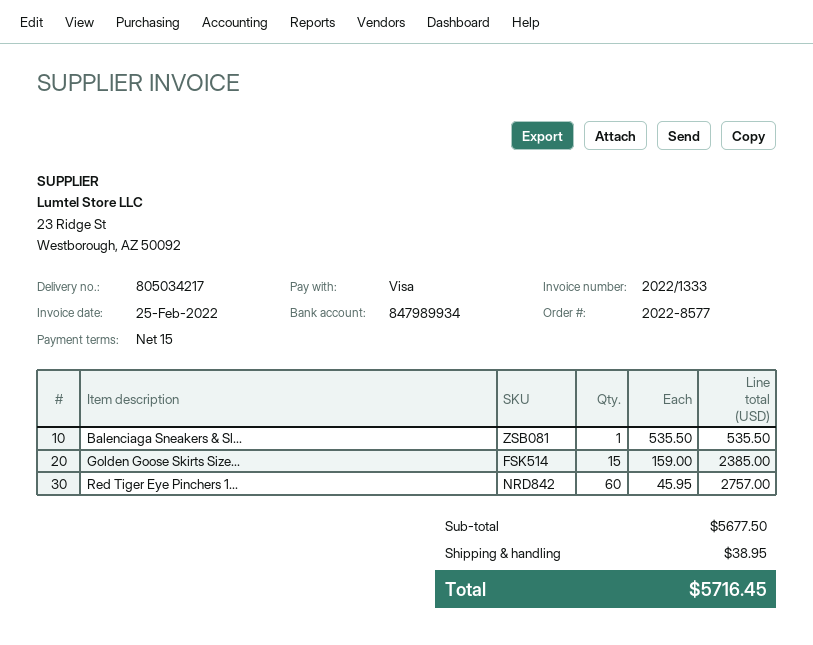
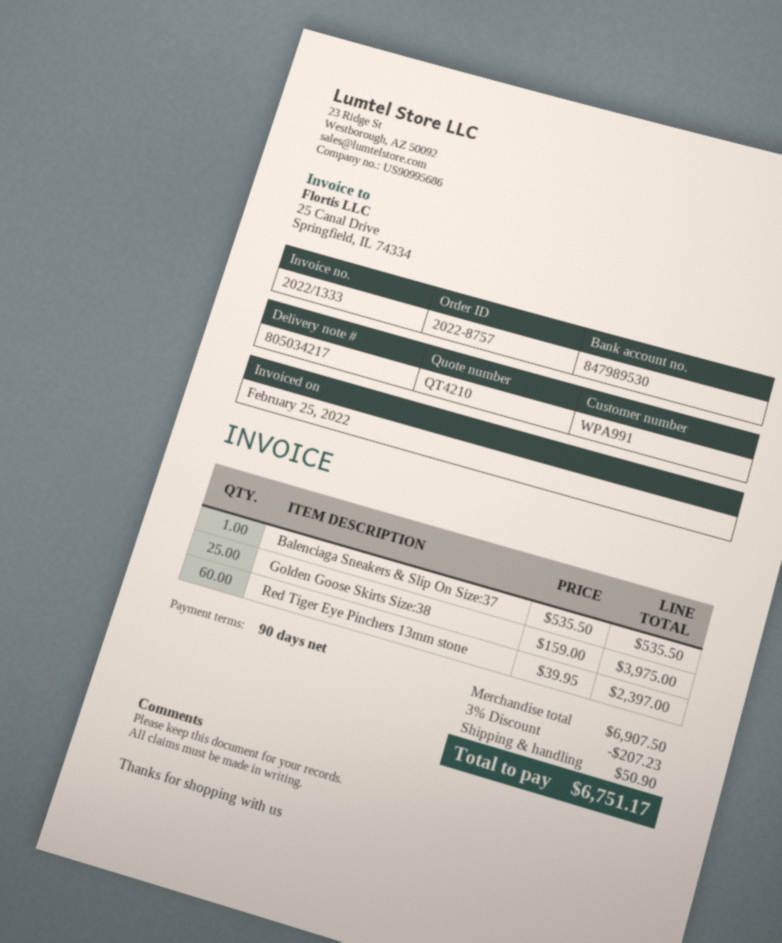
order number: 2022-8577 -> 2022-8757
payment terms: 15 days -> 90 days
bank account: 847989934 -> 847989530
Golden Goose Skirts Size...: 15 x 159.00 = 2385.00 -> 25 x 159.00 = 3975.00
Red Tiger Eye Pinchers 1...: 60 x 45.95 = 2757.00 -> 60 x 39.95 = 2397.00
subtotal: 5677.50 -> 6907.50
discount: none -> 3% = 207.23
shipping: 38.95 -> 50.90
total: 5716.45 -> 6751.17

